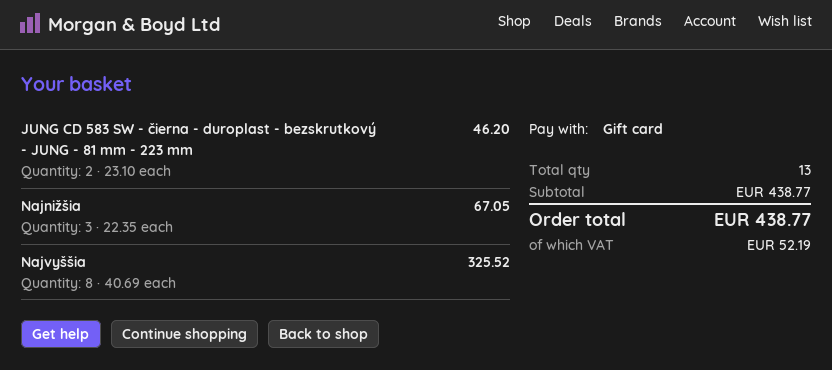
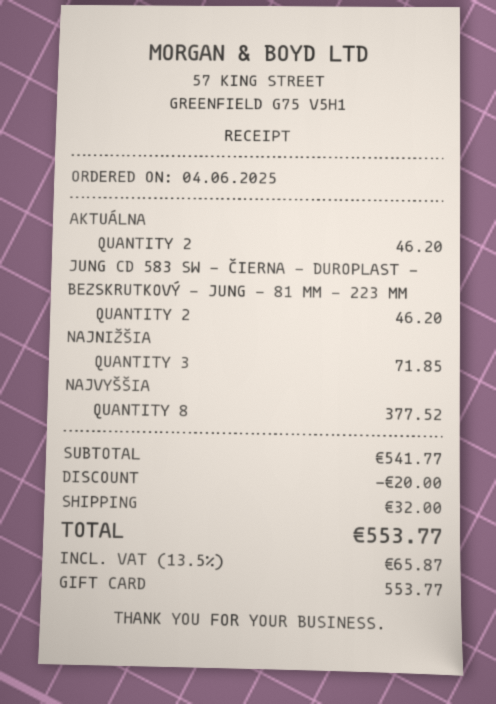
Najnižšia: 3 for 67.05 -> 3 for 71.85
Najvyššia: 8 for 325.52 -> 8 for 377.52
AKTUÁLNA: none -> 2 for 46.20
subtotal: 438.77 -> 541.77
discount: none -> 20.00
shipping: none -> 32.00
tax: 52.19 -> 65.87
total: 438.77 -> 553.77

